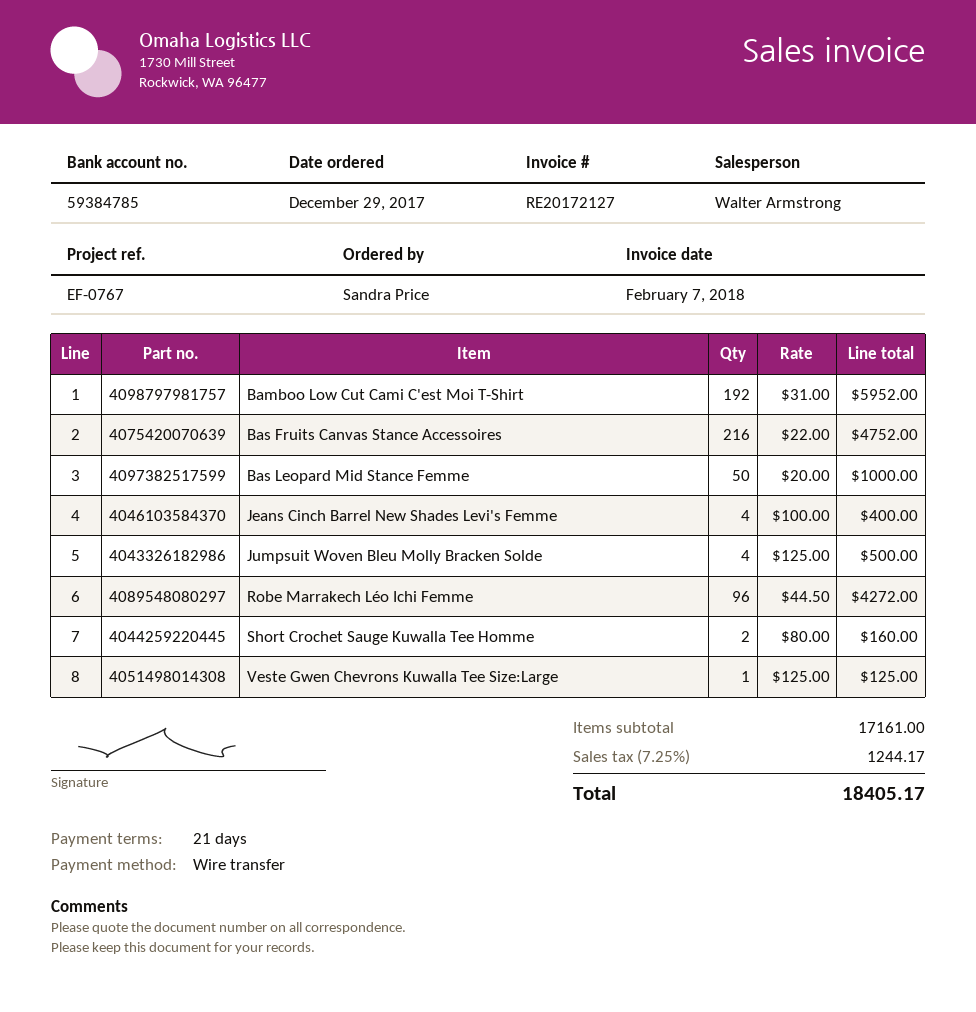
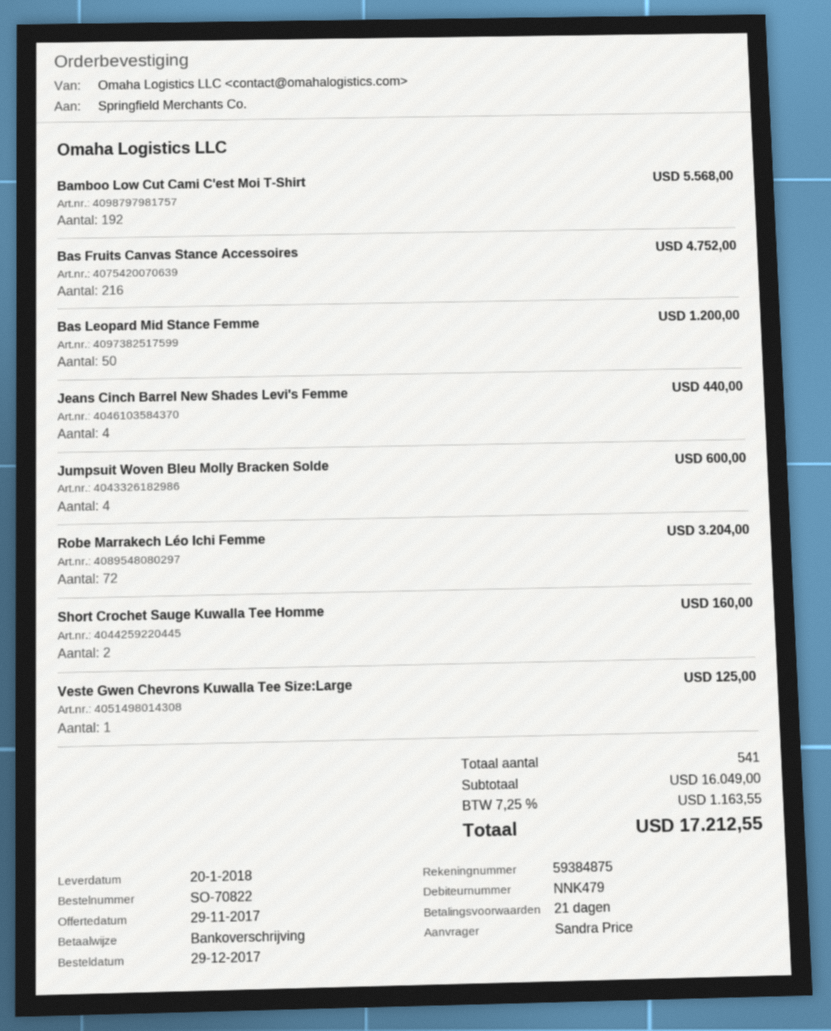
bank account: 59384785 -> 59384875
Bamboo Low Cut Cami C'est Moi T-Shirt: 192 for 5952.00 -> 192 for 5568.00
Bas Leopard Mid Stance Femme: 50 for 1000.00 -> 50 for 1200.00
Jeans Cinch Barrel New Shades Levi's Femme: 4 for 400.00 -> 4 for 440.00
Jumpsuit Woven Bleu Molly Bracken Solde: 4 for 500.00 -> 4 for 600.00
Robe Marrakech Léo Ichi Femme: 96 for 4272.00 -> 72 for 3204.00
subtotal: 17161.00 -> 16049.00
tax: 7.25% = 1244.17 -> 7.25% = 1163.55
total: 18405.17 -> 17212.55

